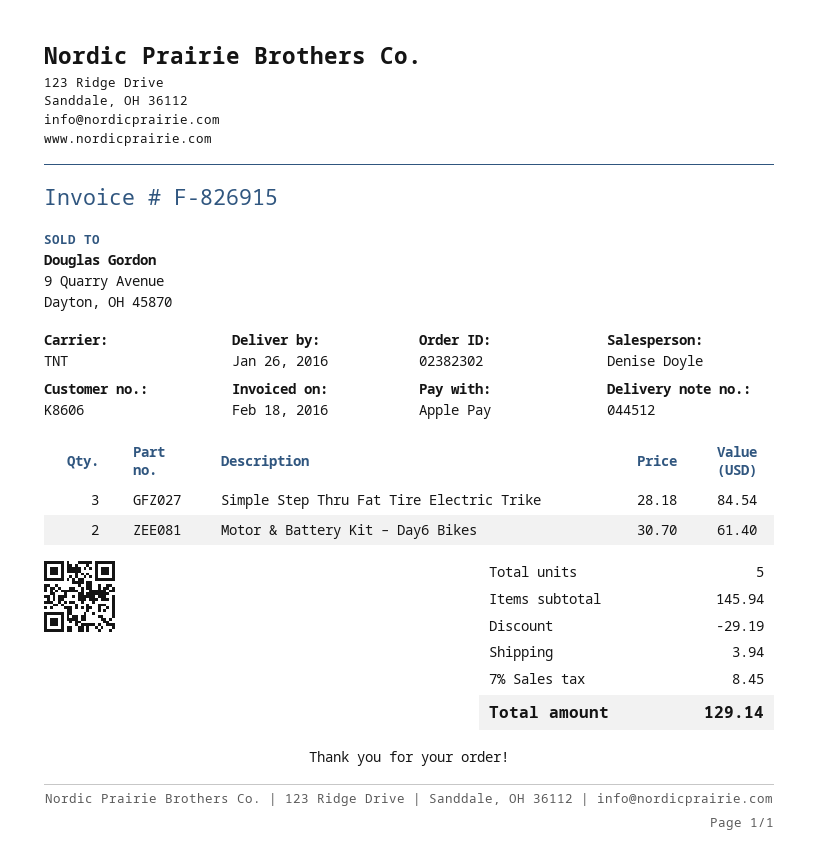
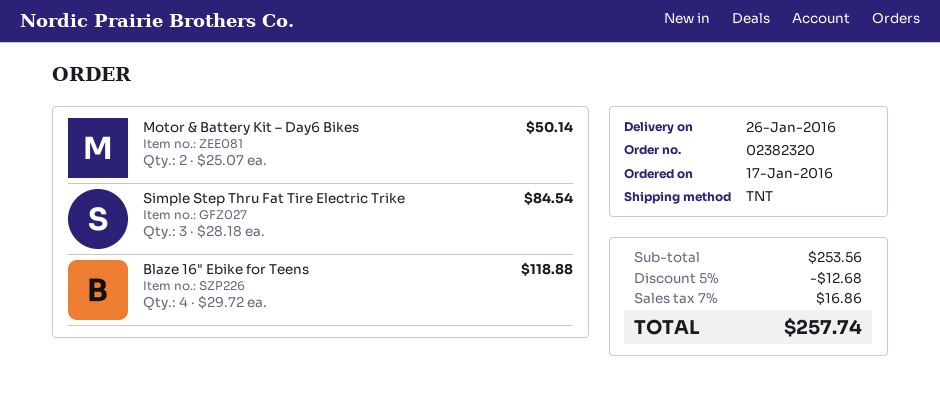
order number: 02382302 -> 02382320
Motor & Battery Kit – Day6 Bikes: 2 x 30.70 = 61.40 -> 2 x 25.07 = 50.14
Blaze 16" Ebike for Teens: none -> 4 x 29.72 = 118.88
subtotal: 145.94 -> 253.56
discount: 29.19 -> 12.68
shipping: 3.94 -> none
tax: 7% = 8.45 -> 7% = 16.86
total: 129.14 -> 257.74

